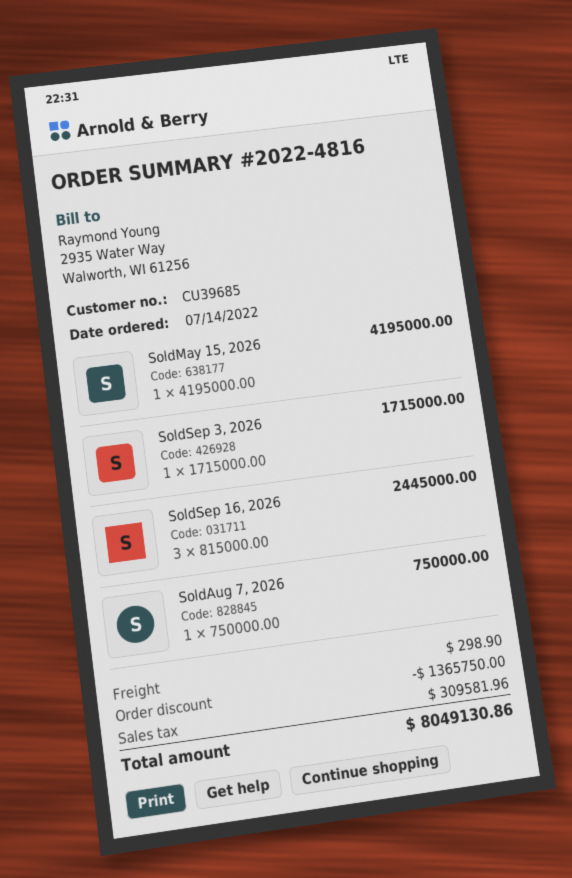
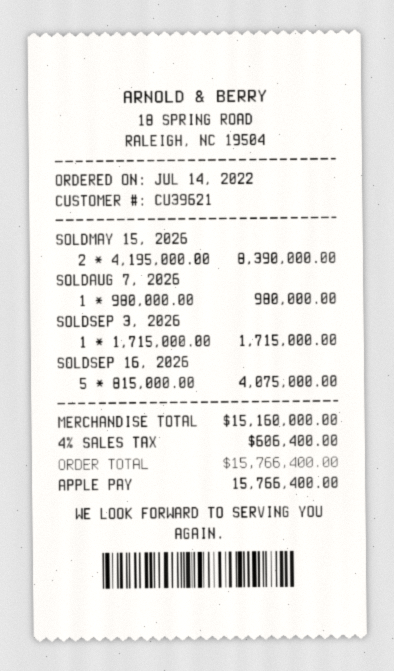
customer number: CU39685 -> CU39621
SoldMay 15, 2026: 1 x 4195000.00 = 4195000.00 -> 2 x 4195000.00 = 8390000.00
SoldSep 16, 2026: 3 x 815000.00 = 2445000.00 -> 5 x 815000.00 = 4075000.00
SoldAug 7, 2026: 1 x 750000.00 = 750000.00 -> 1 x 980000.00 = 980000.00
discount: 1365750.00 -> none
shipping: 298.90 -> none
tax: 309581.96 -> 606400.00
total: 8049130.86 -> 15766400.00

